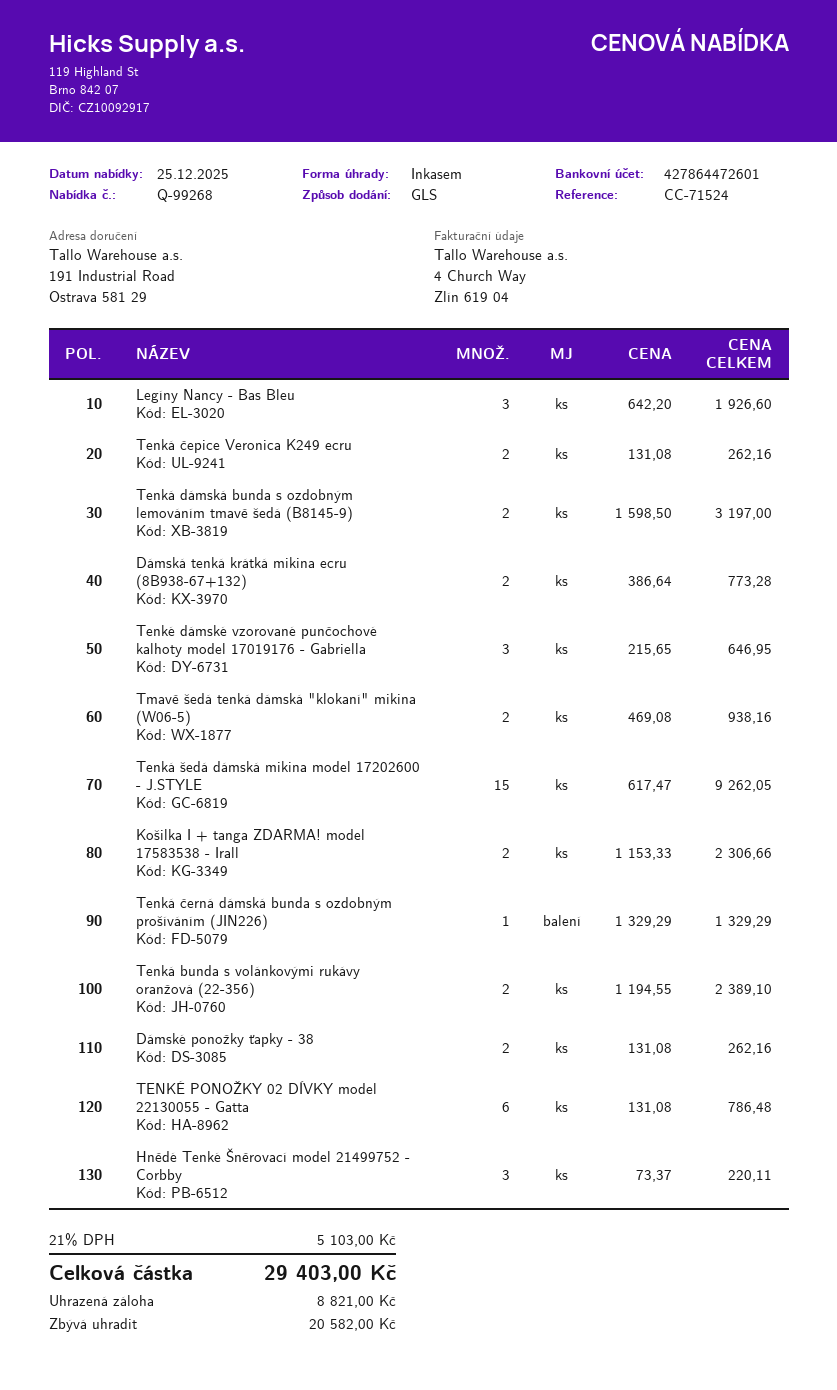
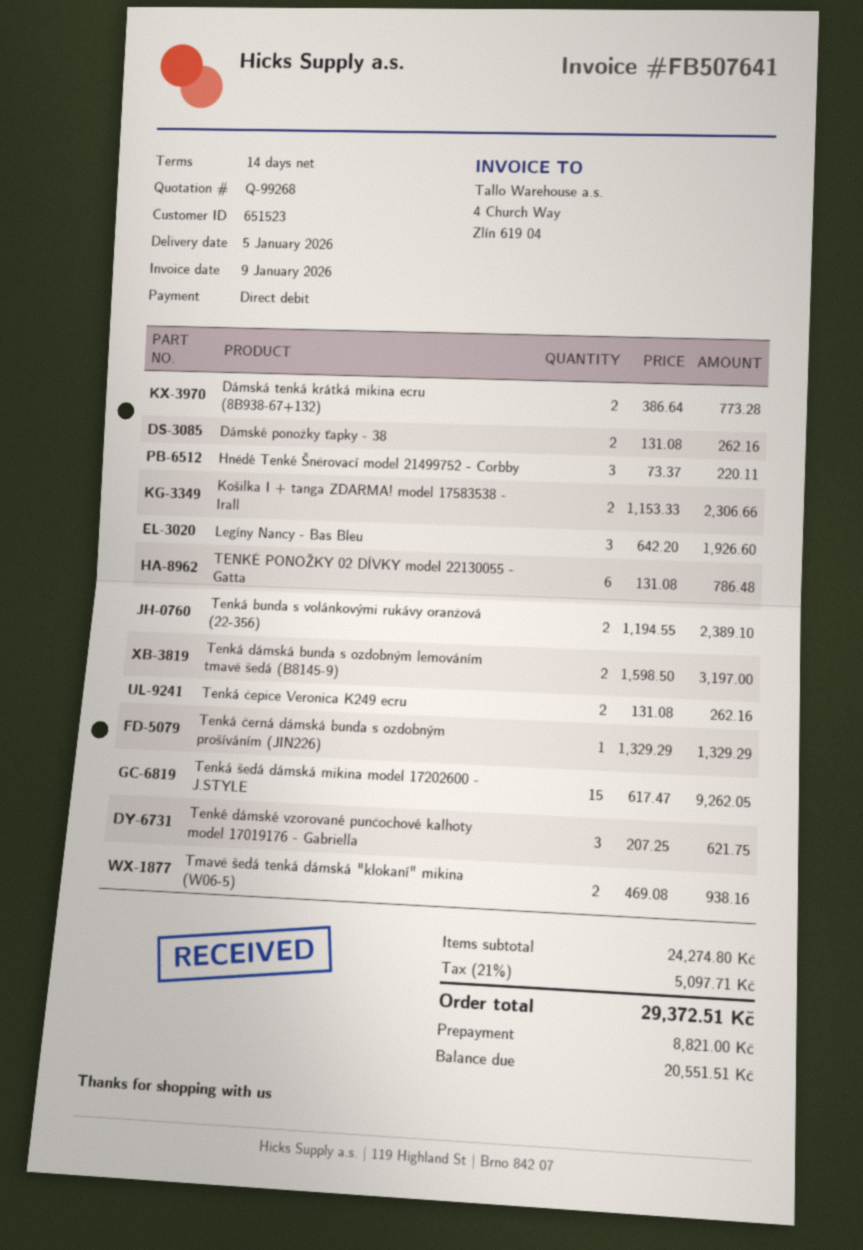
Tenké dámské vzorované punčochové kalhoty model 17019176 - Gabriella: 3 x 215.65 = 646.95 -> 3 x 207.25 = 621.75
tax: 21% = 5103.00 -> 21% = 5097.71
total: 29403.00 -> 29372.51
balance: 20582.00 -> 20551.51

